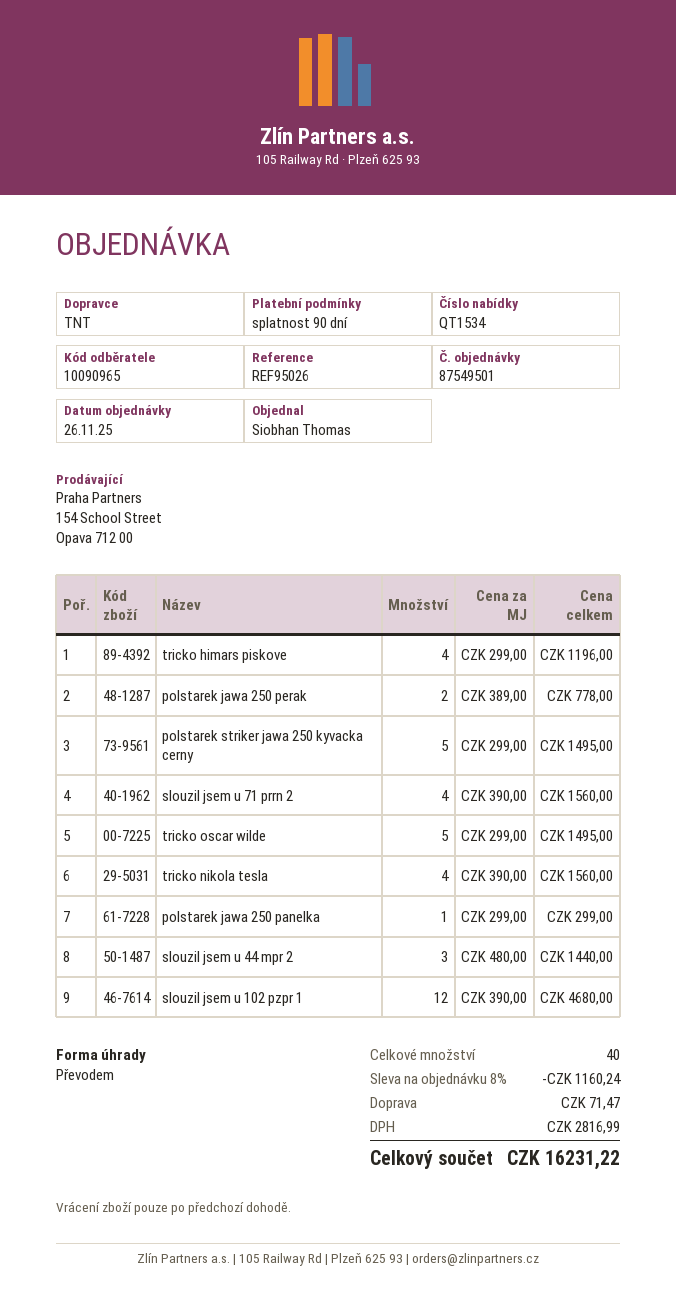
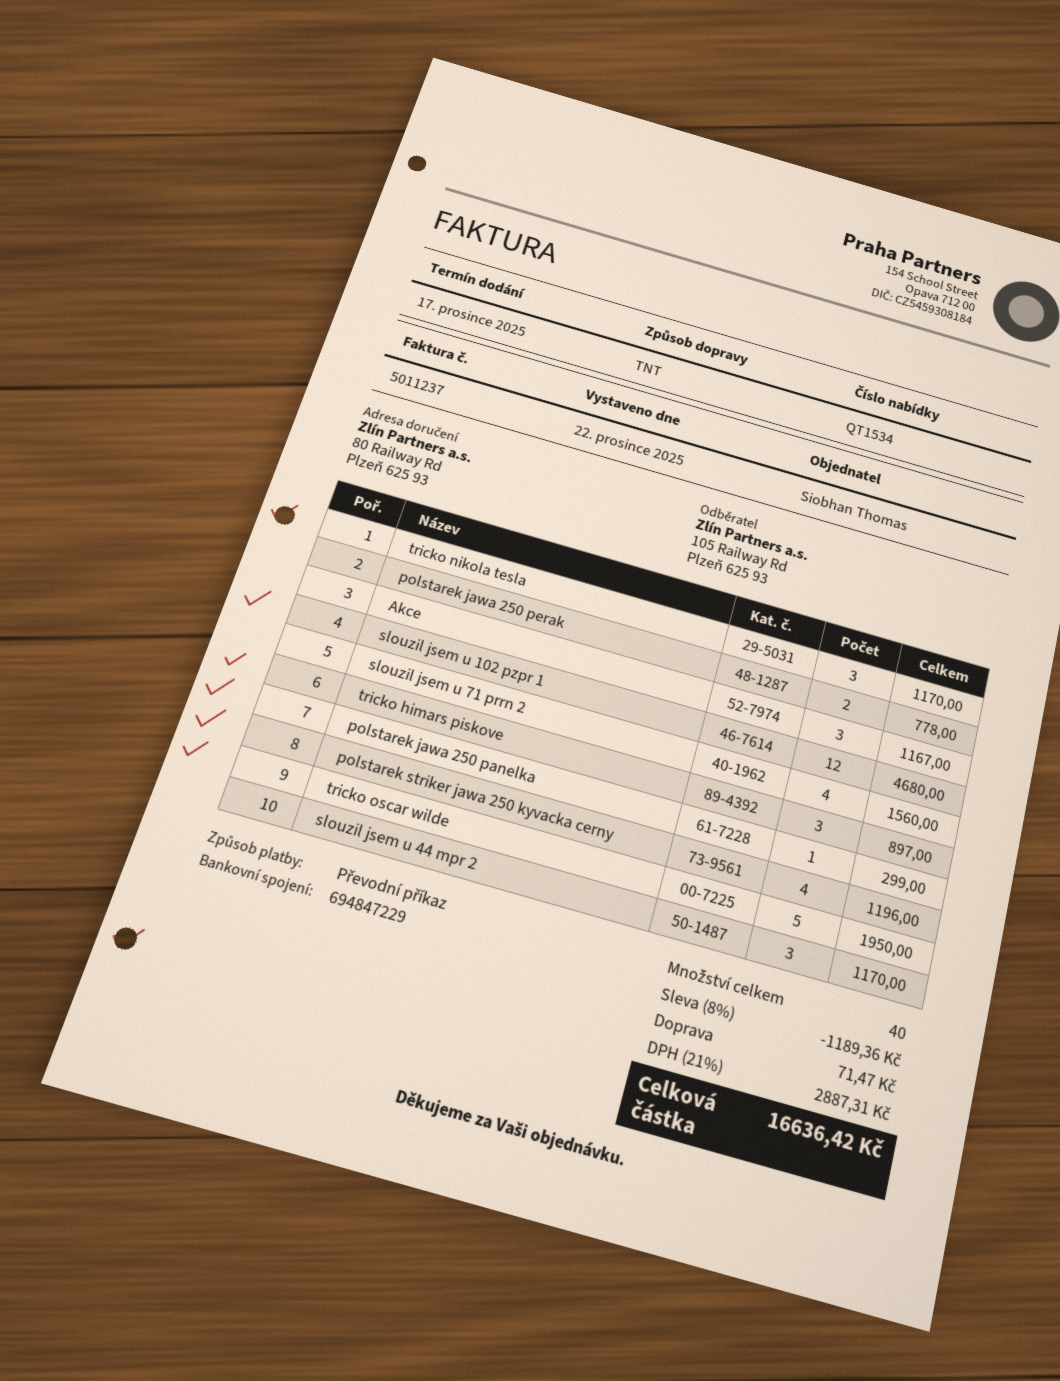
tricko himars piskove: 4 for 1196.00 -> 3 for 897.00
polstarek striker jawa 250 kyvacka cerny: 5 for 1495.00 -> 4 for 1196.00
tricko oscar wilde: 5 for 1495.00 -> 5 for 1950.00
tricko nikola tesla: 4 for 1560.00 -> 3 for 1170.00
slouzil jsem u 44 mpr 2: 3 for 1440.00 -> 3 for 1170.00
Akce: none -> 3 for 1167.00
discount: 8% = 1160.24 -> 8% = 1189.36
tax: 2816.99 -> 2887.31
total: 16231.22 -> 16636.42

